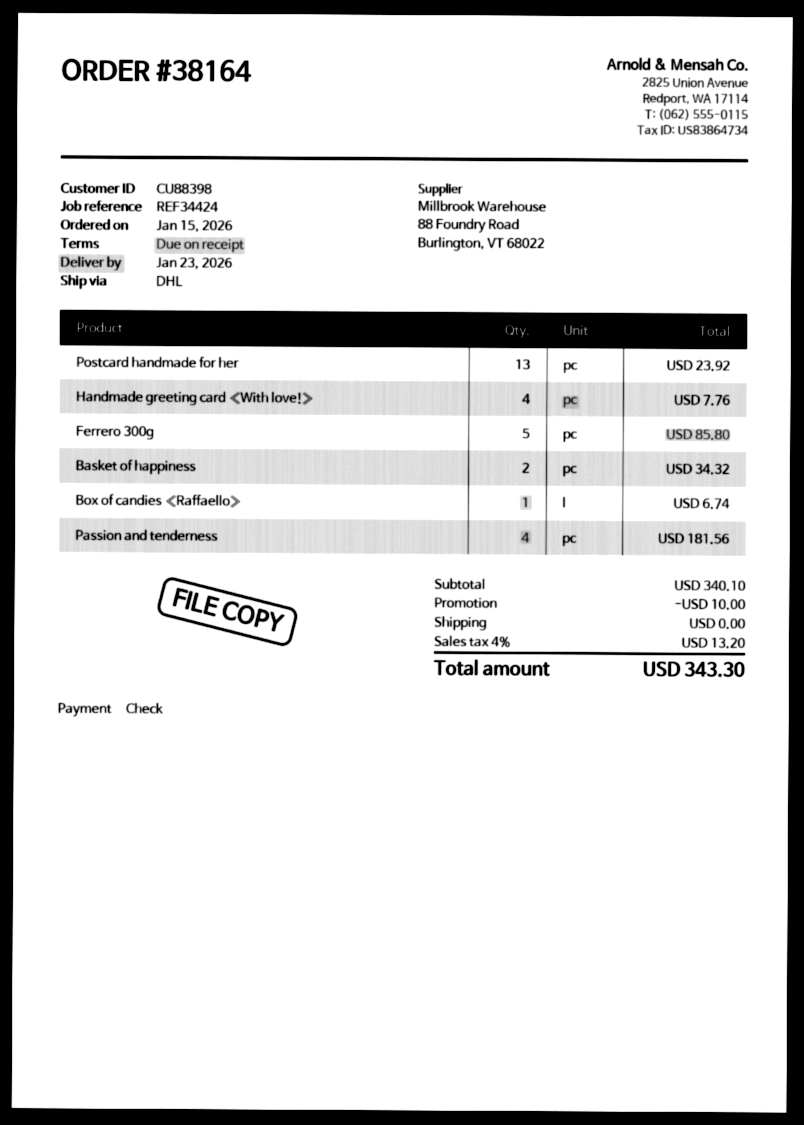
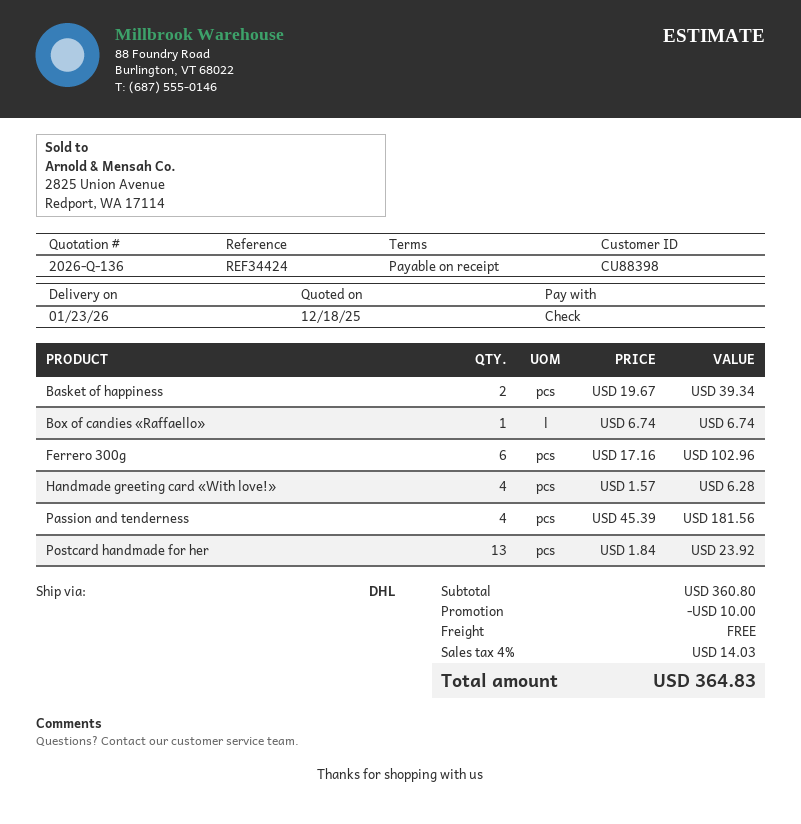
Handmade greeting card «With love!»: 4 for 7.76 -> 4 for 6.28
Ferrero 300g: 5 for 85.80 -> 6 for 102.96
Basket of happiness: 2 for 34.32 -> 2 for 39.34
subtotal: 340.10 -> 360.80
tax: 4% = 13.20 -> 4% = 14.03
total: 343.30 -> 364.83

